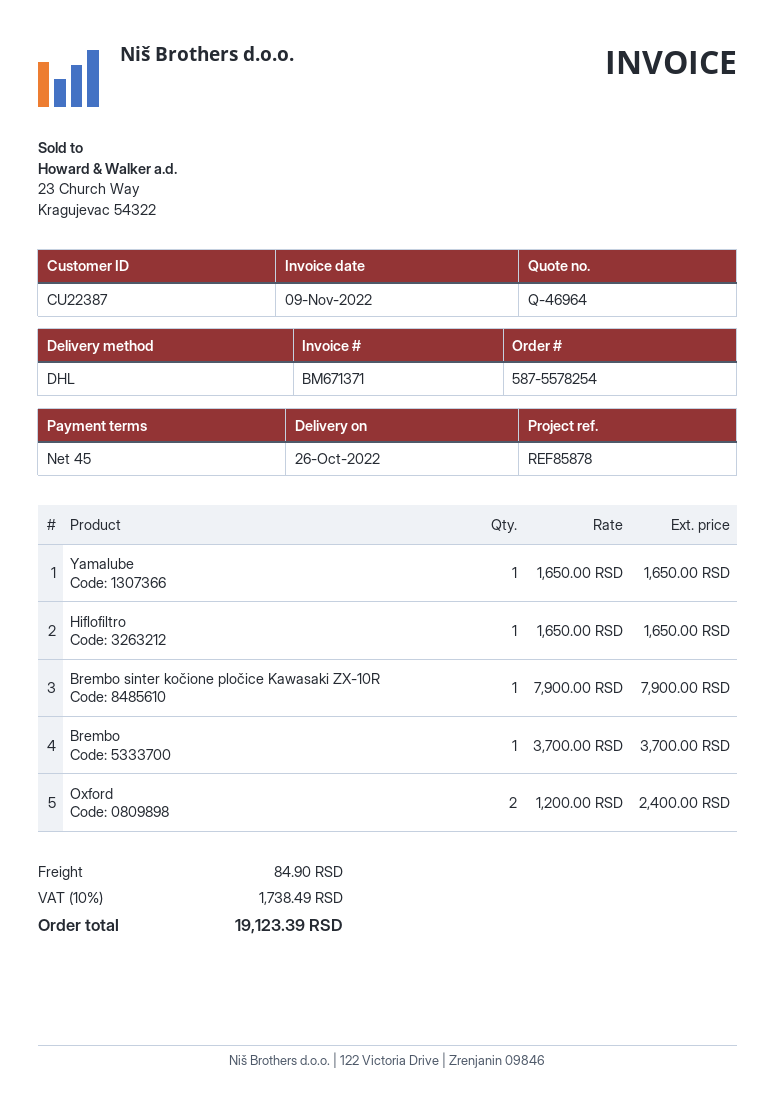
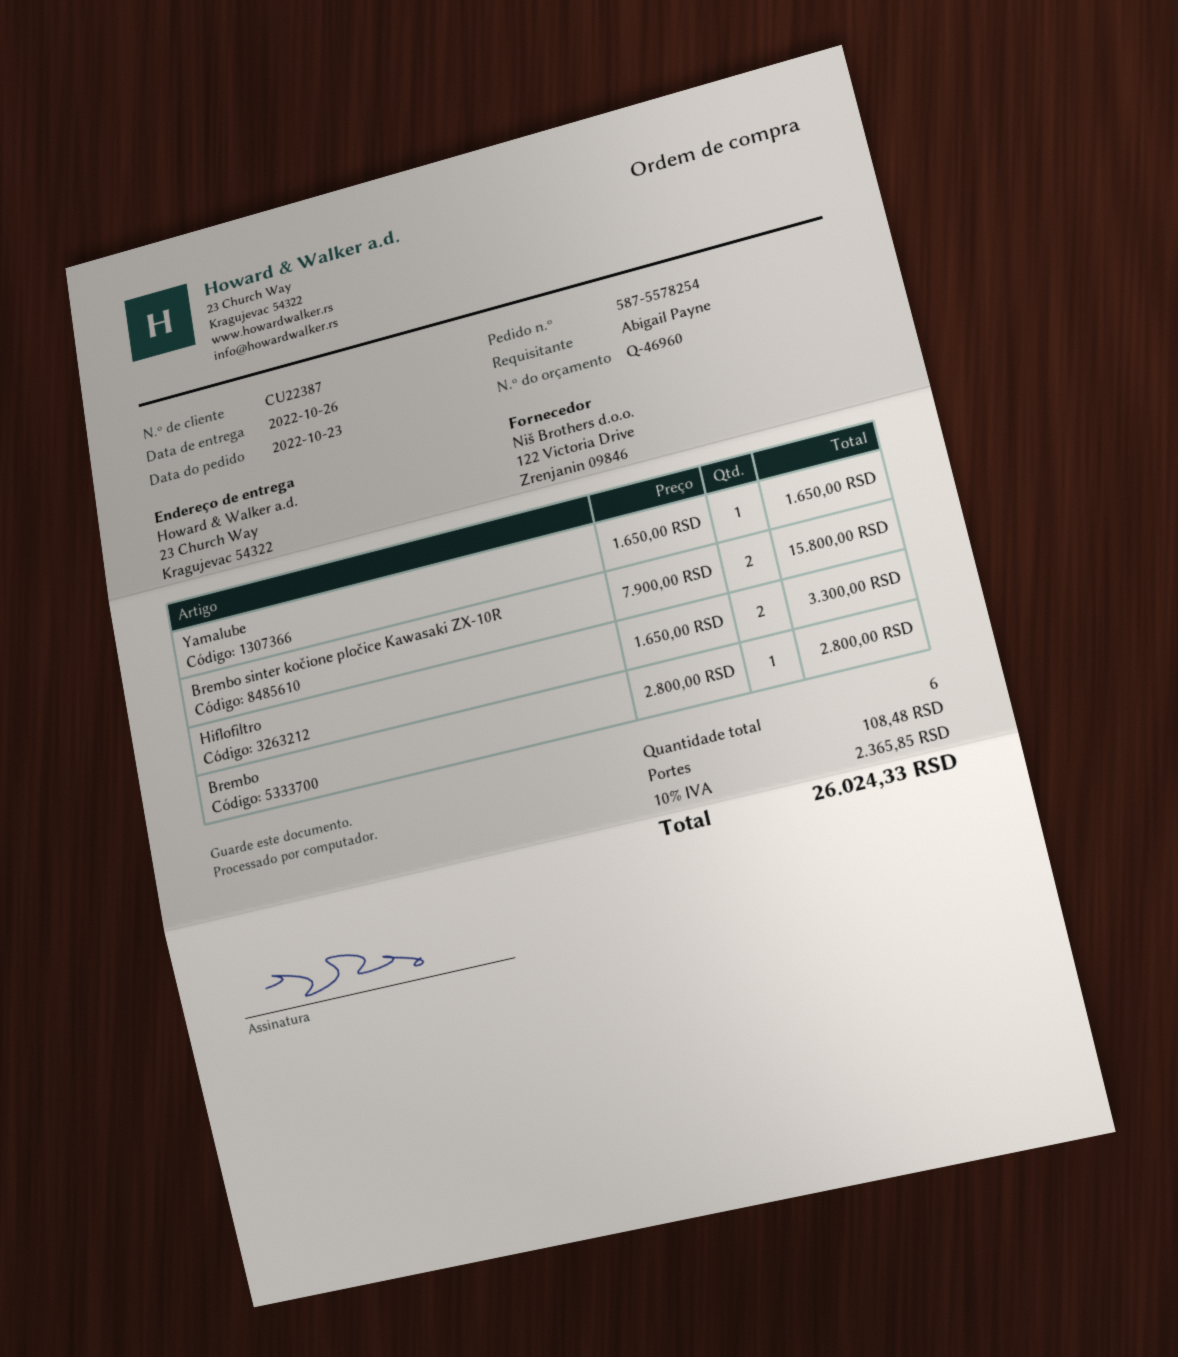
quote number: Q-46964 -> Q-46960
Hiflofiltro: 1 x 1650.00 = 1650.00 -> 2 x 1650.00 = 3300.00
Brembo sinter kočione pločice Kawasaki ZX-10R: 1 x 7900.00 = 7900.00 -> 2 x 7900.00 = 15800.00
Brembo: 1 x 3700.00 = 3700.00 -> 1 x 2800.00 = 2800.00
Oxford: 2 x 1200.00 = 2400.00 -> none
shipping: 84.90 -> 108.48
tax: 10% = 1738.49 -> 10% = 2365.85
total: 19123.39 -> 26024.33

